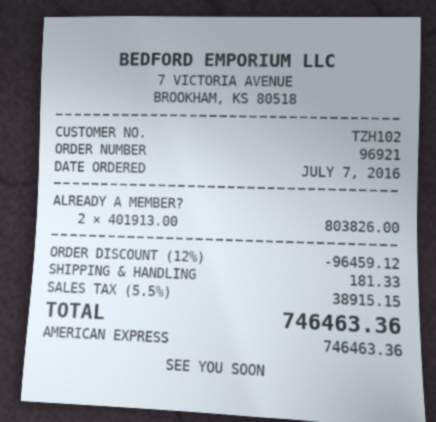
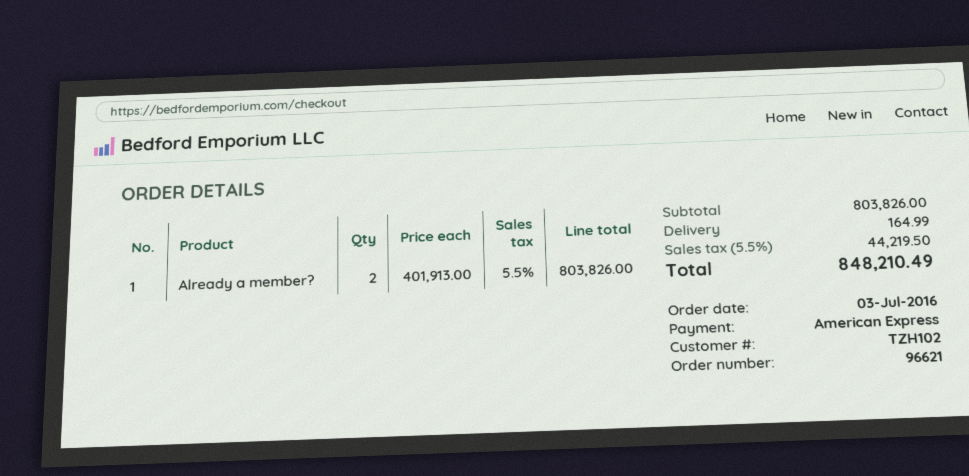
order number: 96921 -> 96621
order date: 2016-07-07 -> 2016-07-03
discount: 12% = 96459.12 -> none
shipping: 181.33 -> 164.99
tax: 5.5% = 38915.15 -> 5.5% = 44219.50
total: 746463.36 -> 848210.49

